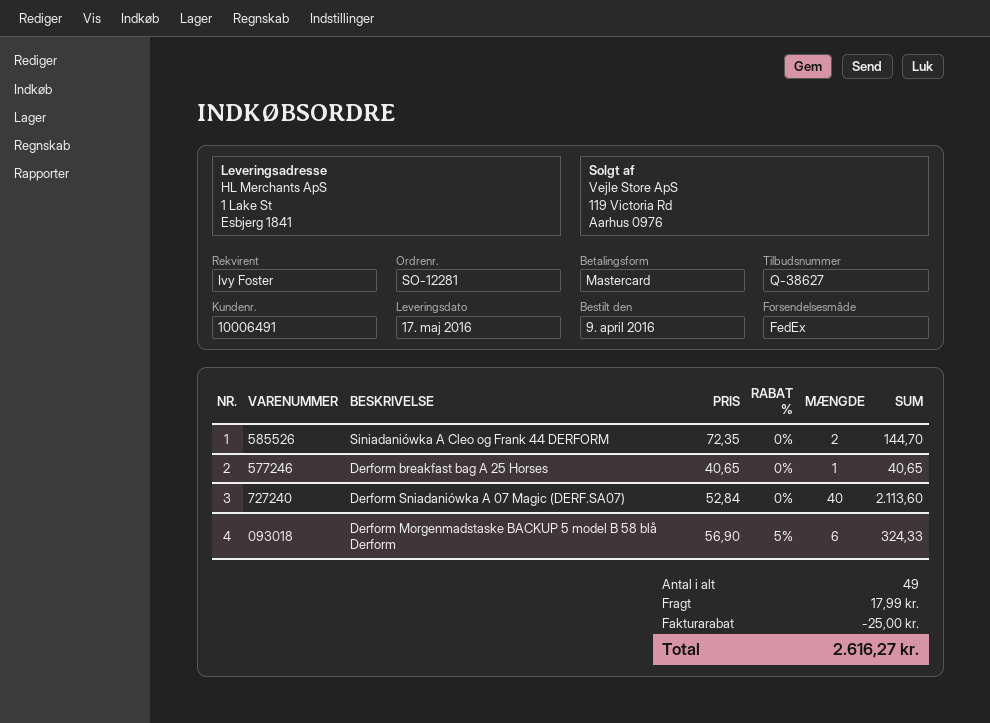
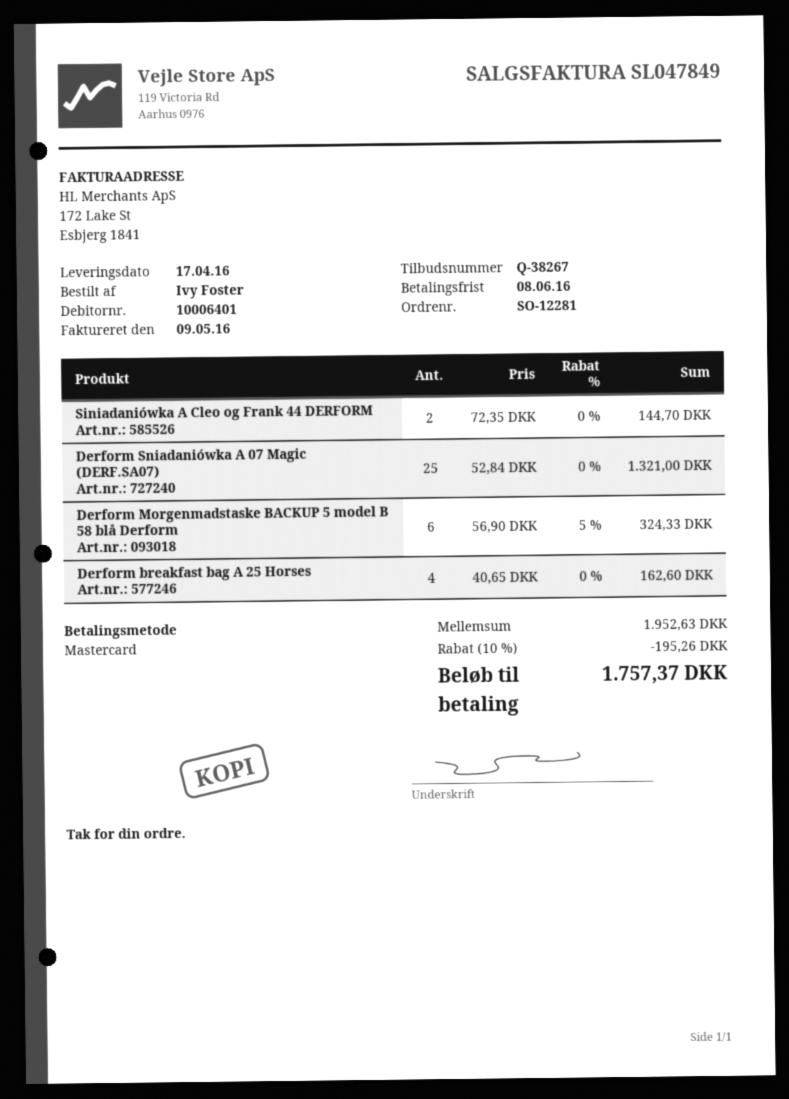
quote number: Q-38627 -> Q-38267
delivery date: 2016-05-17 -> 2016-04-17
customer number: 10006491 -> 10006401
Derform breakfast bag A 25 Horses: 1 x 40.65 = 40.65 -> 4 x 40.65 = 162.60
Derform Sniadaniówka A 07 Magic (DERF.SA07): 40 x 52.84 = 2113.60 -> 25 x 52.84 = 1321.00
discount: 25.00 -> 195.26
shipping: 17.99 -> none
total: 2616.27 -> 1757.37

